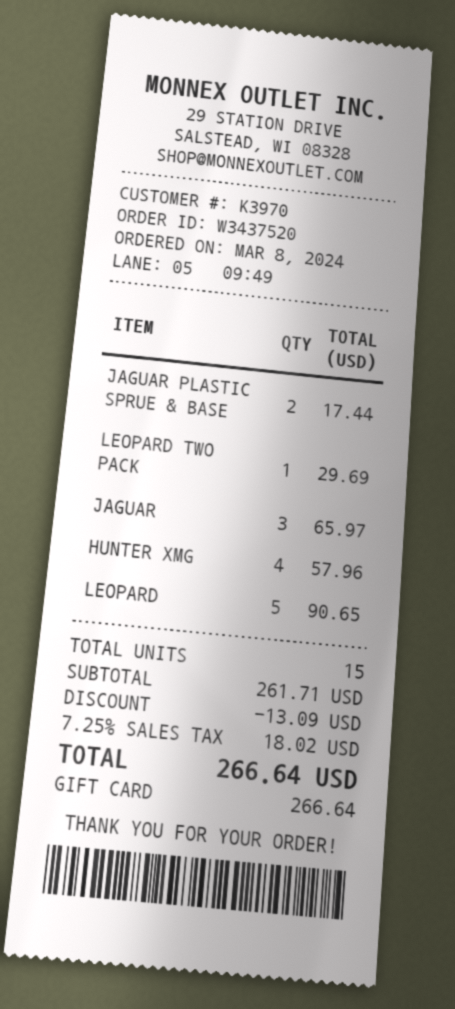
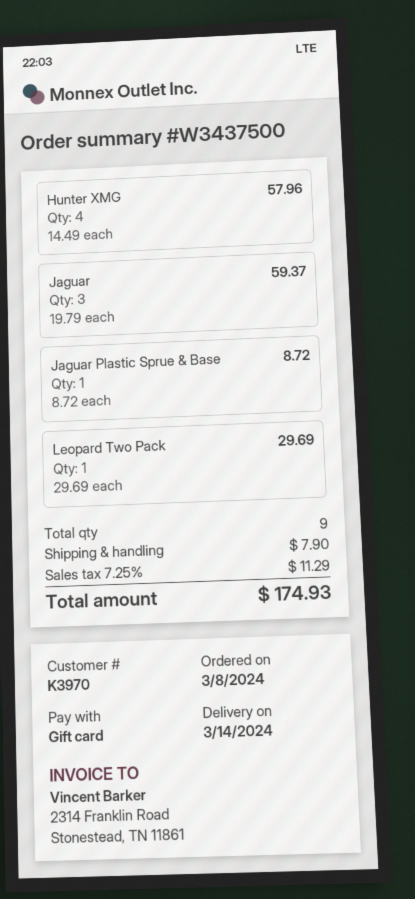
order number: W3437520 -> W3437500
JAGUAR PLASTIC SPRUE & BASE: 2 for 17.44 -> 1 for 8.72
JAGUAR: 3 for 65.97 -> 3 for 59.37
LEOPARD: 5 for 90.65 -> none
total quantity: 15 -> 9
discount: 13.09 -> none
shipping: none -> 7.90
tax: 7.25% = 18.02 -> 7.25% = 11.29
total: 266.64 -> 174.93

